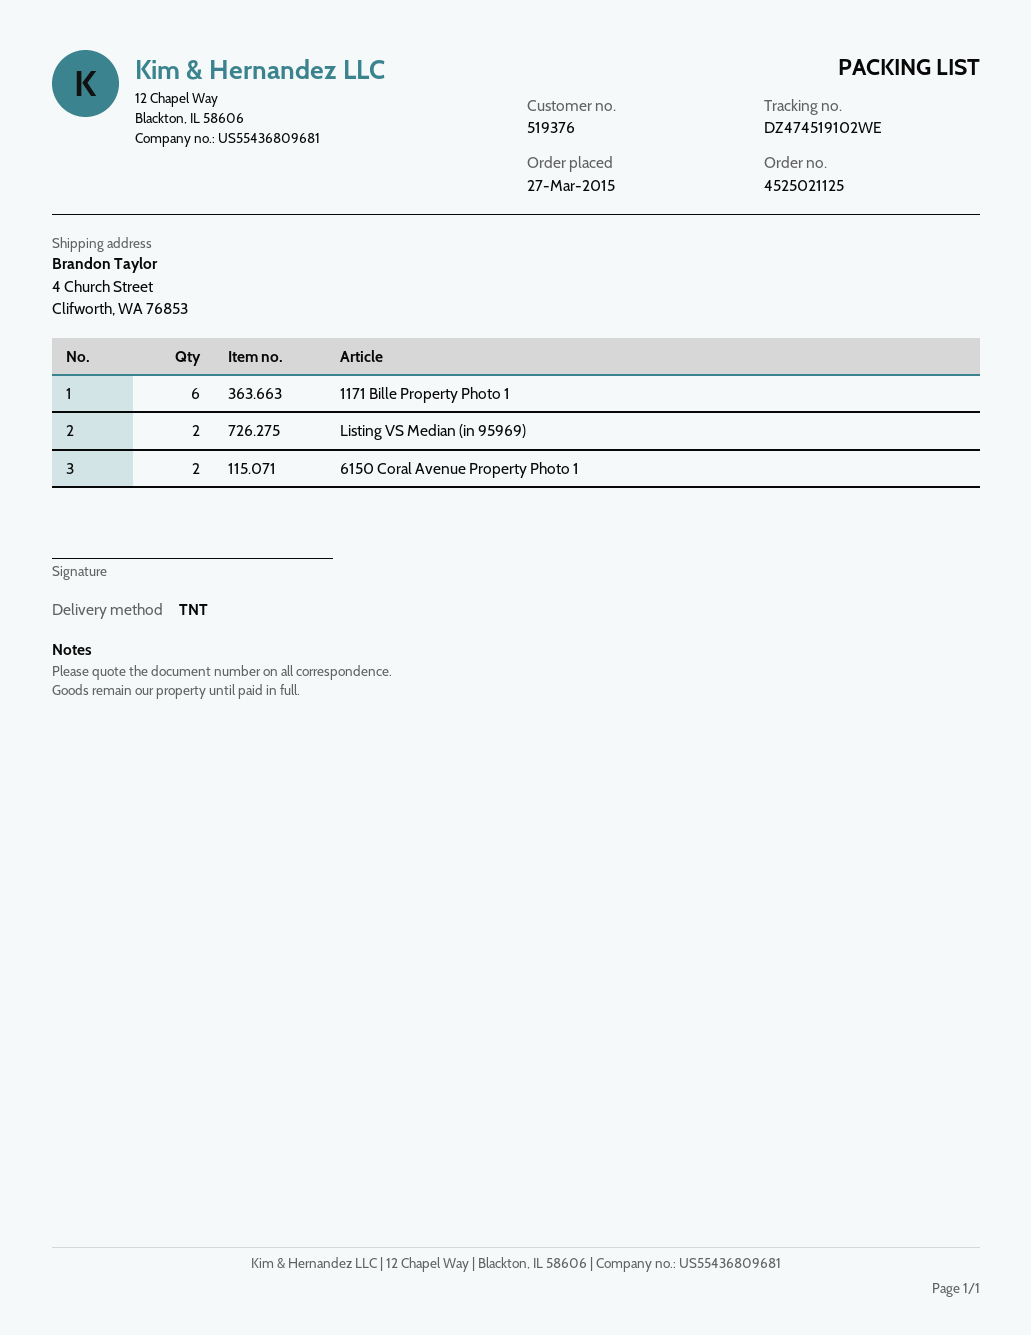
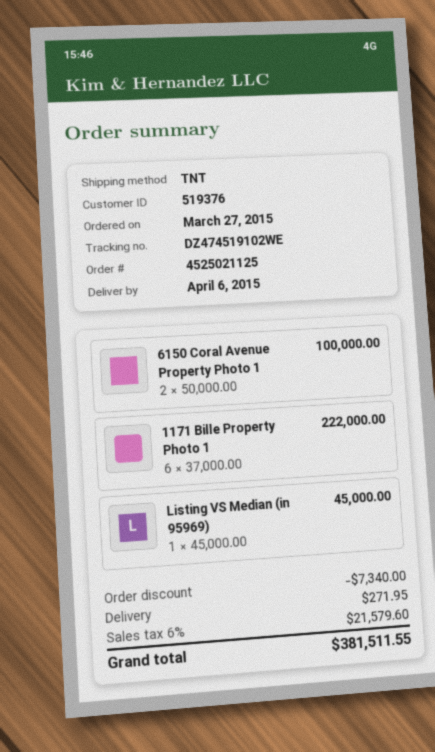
Listing VS Median (in 95969): 2 -> 1

